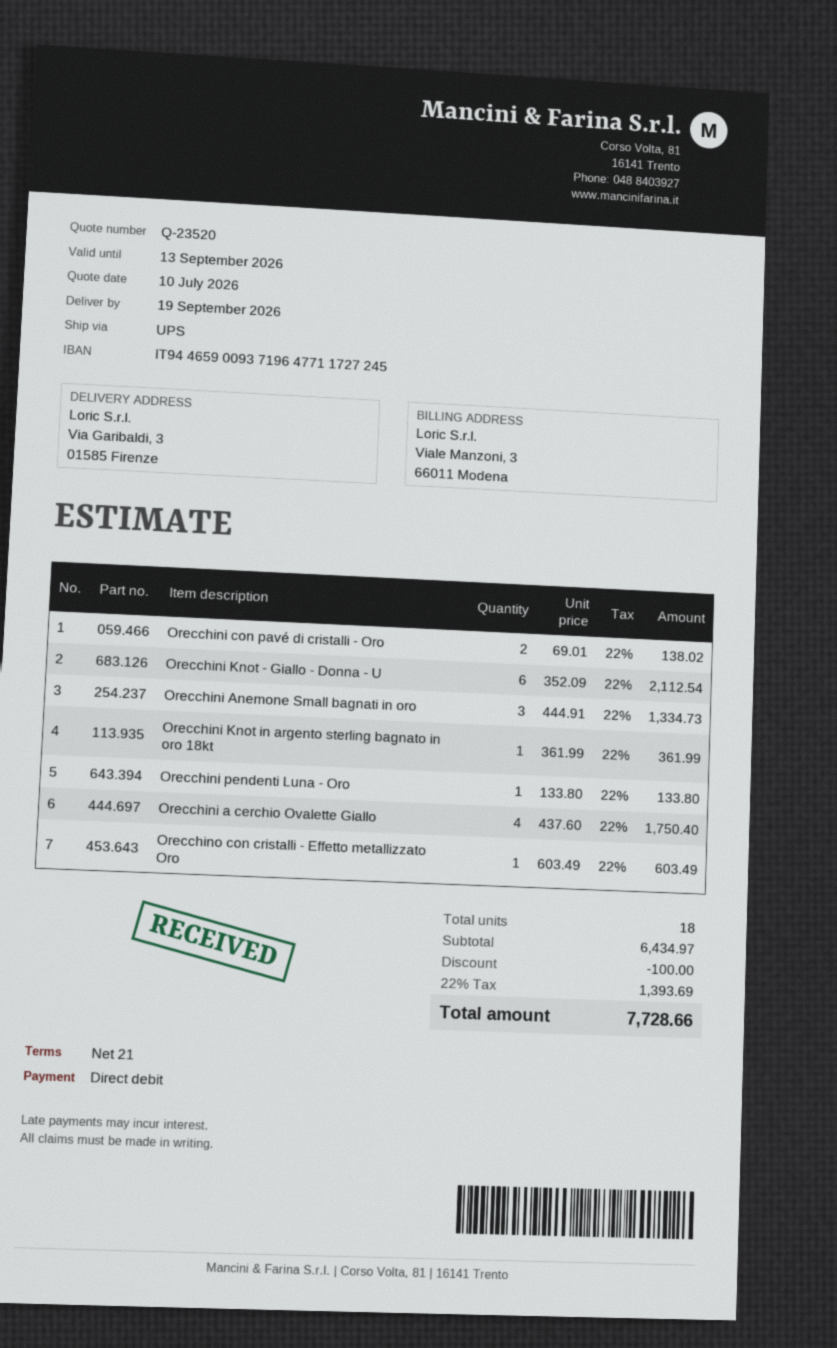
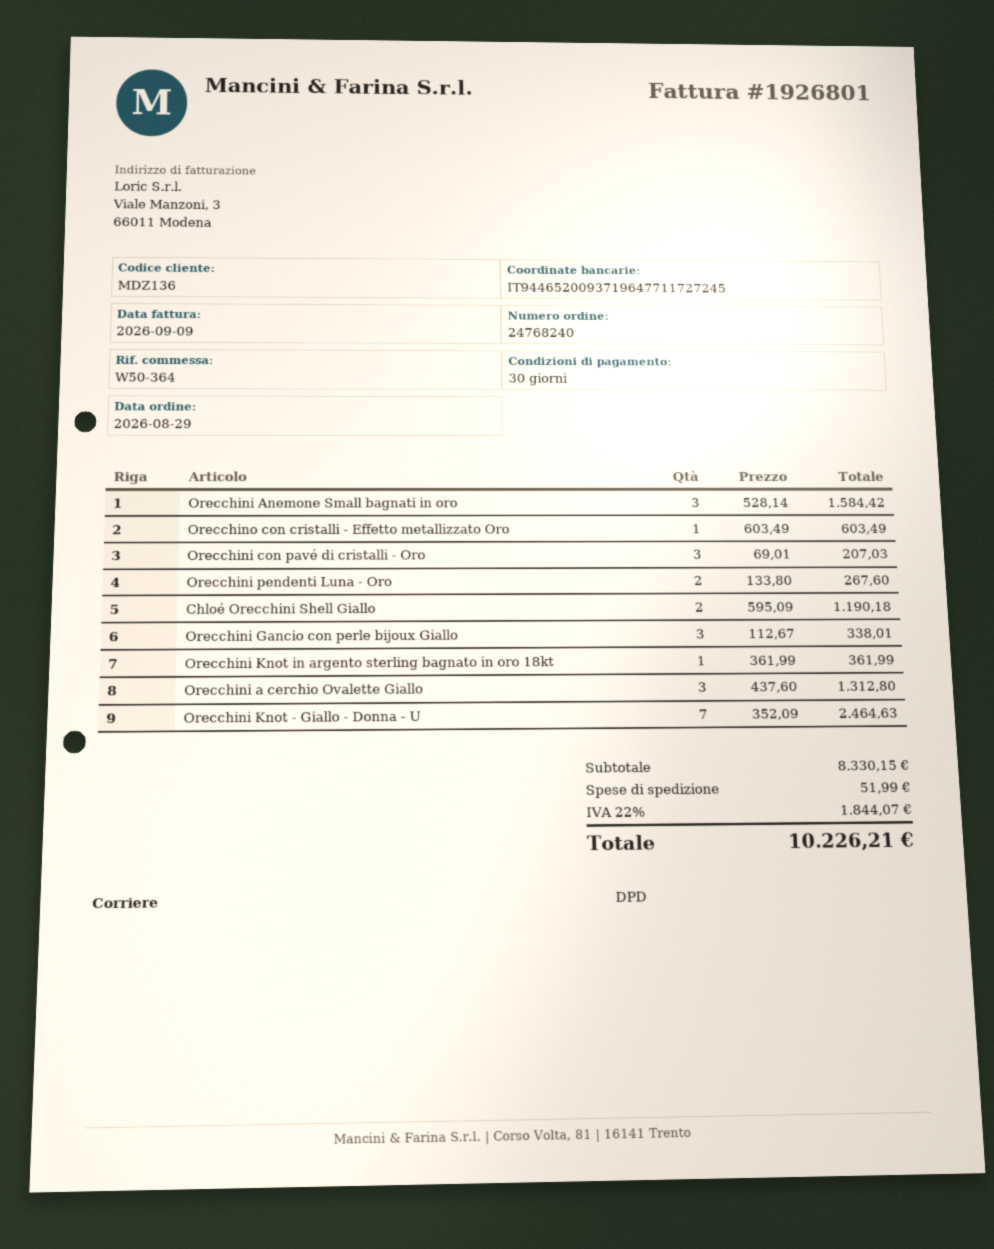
payment terms: 21 days -> 30 days
bank account: IT9446590093719647711727245 -> IT9446520093719647711727245
shipping method: UPS -> DPD
Orecchini con pavé di cristalli - Oro: 2 x 69.01 = 138.02 -> 3 x 69.01 = 207.03
Orecchini Knot - Giallo - Donna - U: 6 x 352.09 = 2112.54 -> 7 x 352.09 = 2464.63
Orecchini Anemone Small bagnati in oro: 3 x 444.91 = 1334.73 -> 3 x 528.14 = 1584.42
Orecchini pendenti Luna - Oro: 1 x 133.80 = 133.80 -> 2 x 133.80 = 267.60
Orecchini a cerchio Ovalette Giallo: 4 x 437.60 = 1750.40 -> 3 x 437.60 = 1312.80
Chloé Orecchini Shell Giallo: none -> 2 x 595.09 = 1190.18
Orecchini Gancio con perle bijoux Giallo: none -> 3 x 112.67 = 338.01
subtotal: 6434.97 -> 8330.15
discount: 100.00 -> none
shipping: none -> 51.99
tax: 22% = 1393.69 -> 22% = 1844.07
total: 7728.66 -> 10226.21

